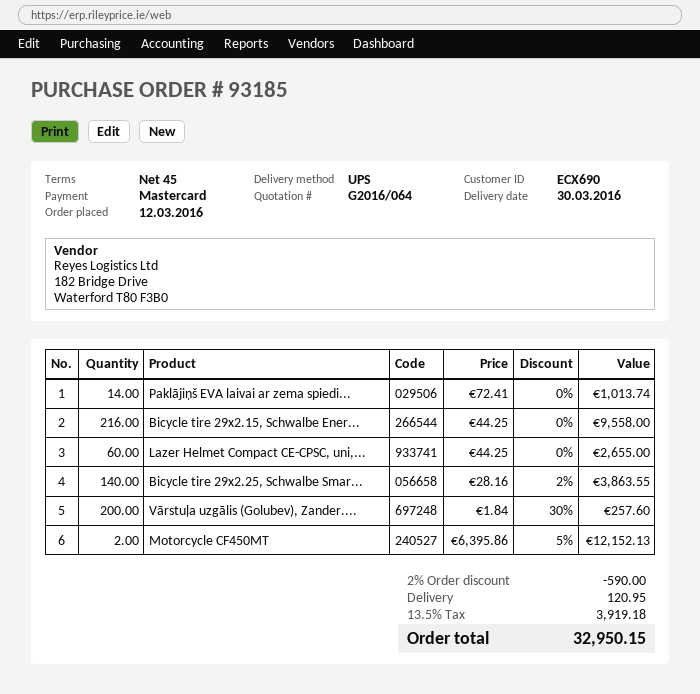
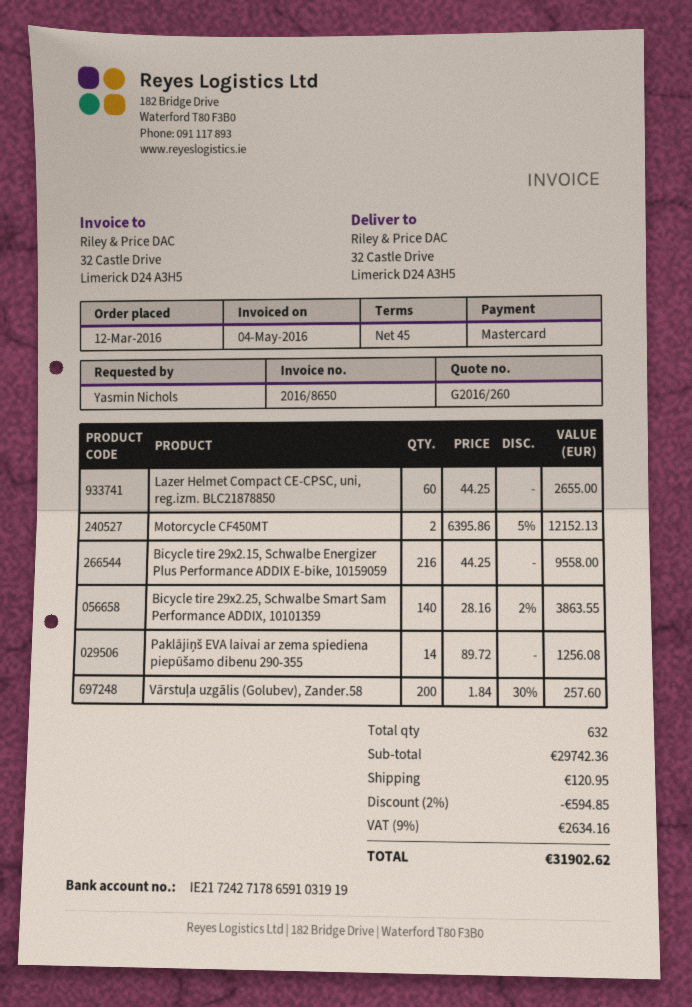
quote number: G2016/064 -> G2016/260
Paklājiņš EVA laivai ar zema spiedi...: 14 x 72.41 = 1013.74 -> 14 x 89.72 = 1256.08
discount: 2% = 590.00 -> 2% = 594.85
tax: 13.5% = 3919.18 -> 9% = 2634.16
total: 32950.15 -> 31902.62

